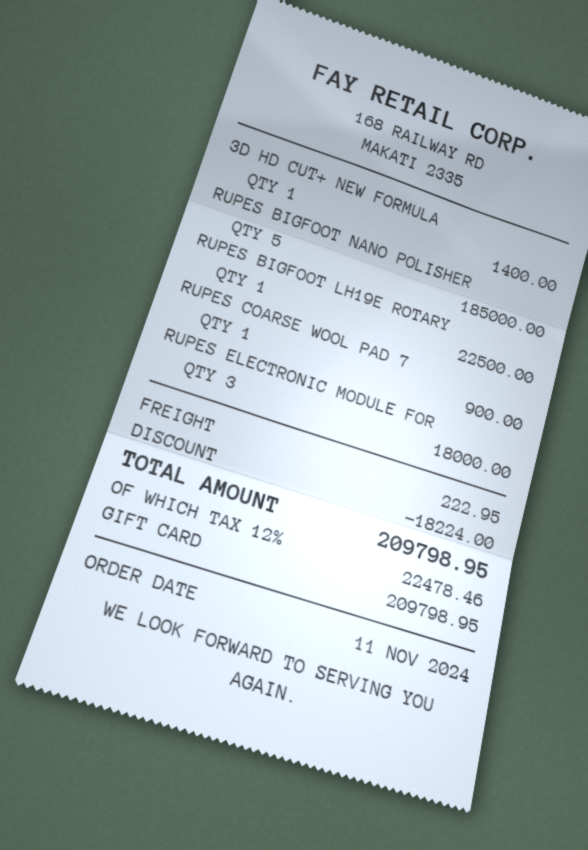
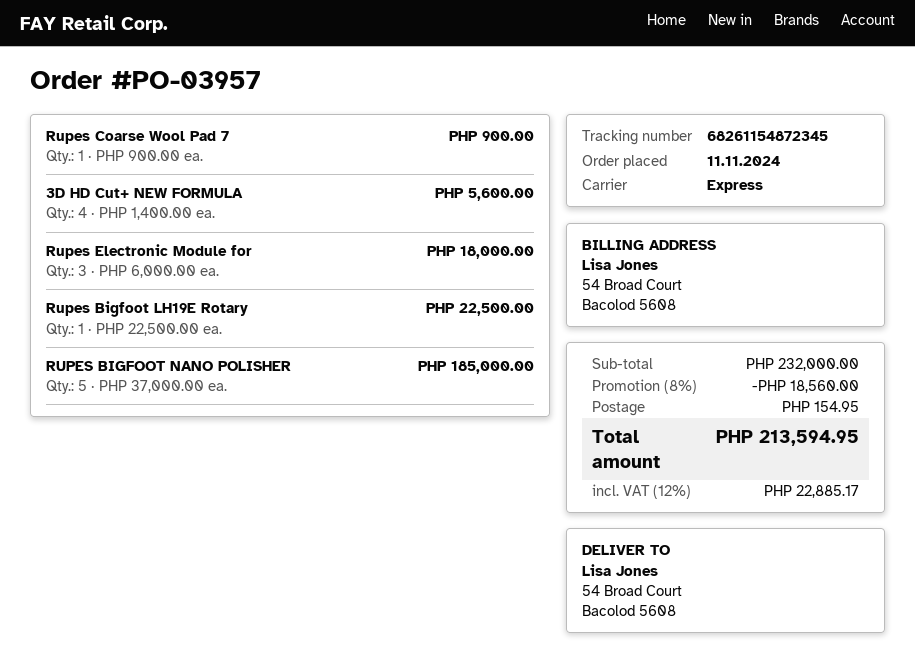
3D HD CUT+ NEW FORMULA: 1 for 1400.00 -> 4 for 5600.00
discount: 18224.00 -> 18560.00
shipping: 222.95 -> 154.95
tax: 12% = 22478.46 -> 12% = 22885.17
total: 209798.95 -> 213594.95

